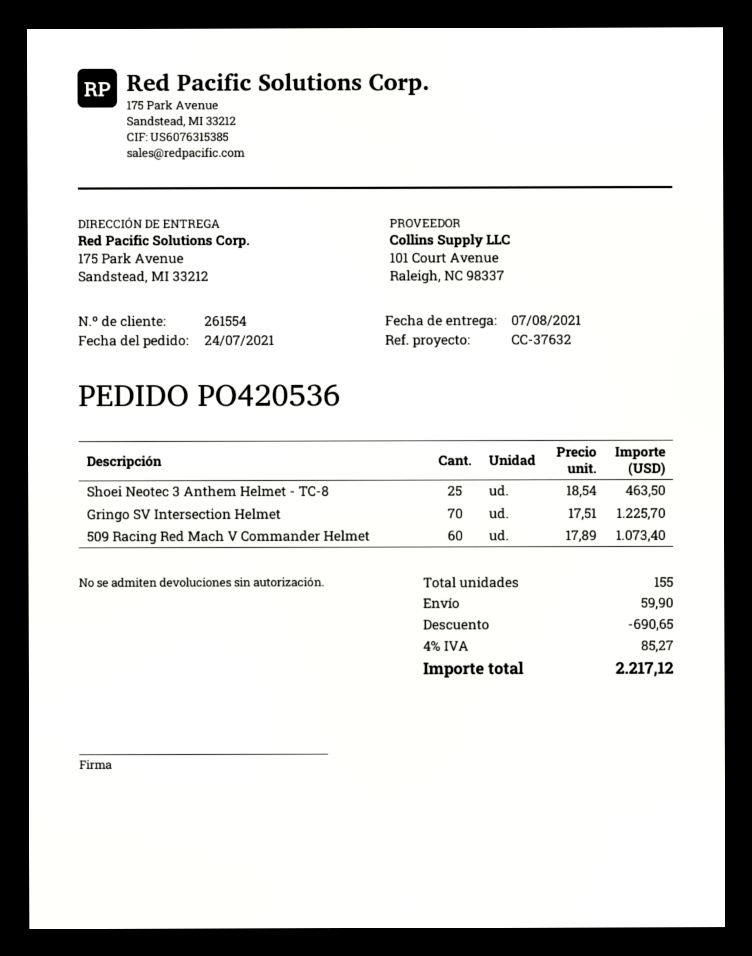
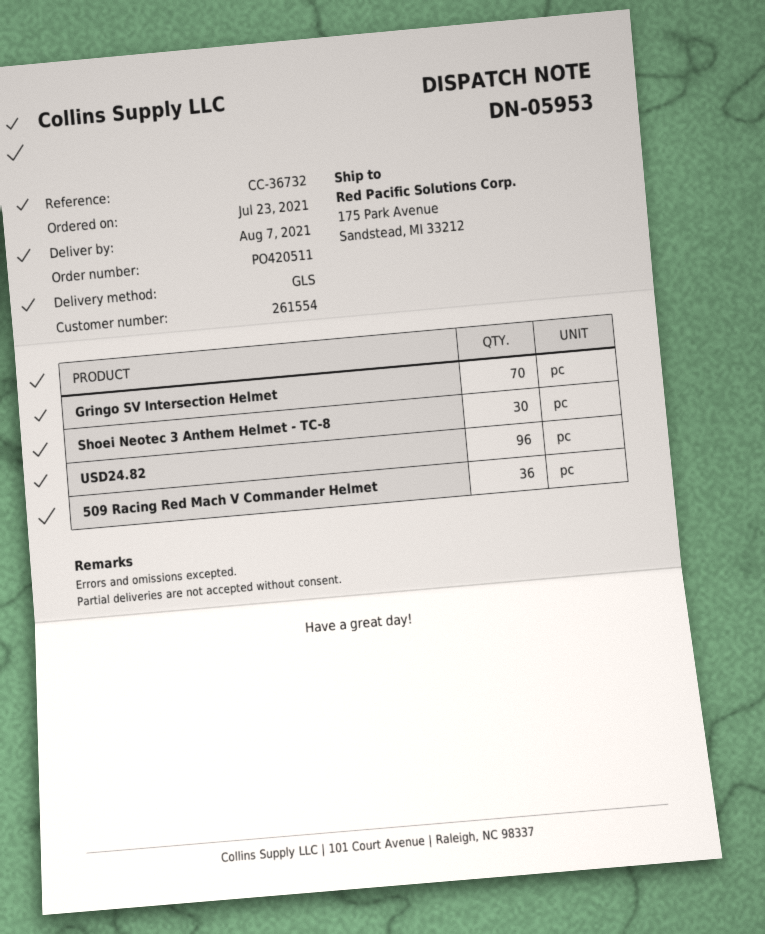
order number: PO420536 -> PO420511
order date: 2021-07-24 -> 2021-07-23
reference: CC-37632 -> CC-36732
Shoei Neotec 3 Anthem Helmet - TC-8: 25 -> 30
509 Racing Red Mach V Commander Helmet: 60 -> 36
USD24.82: none -> 96

